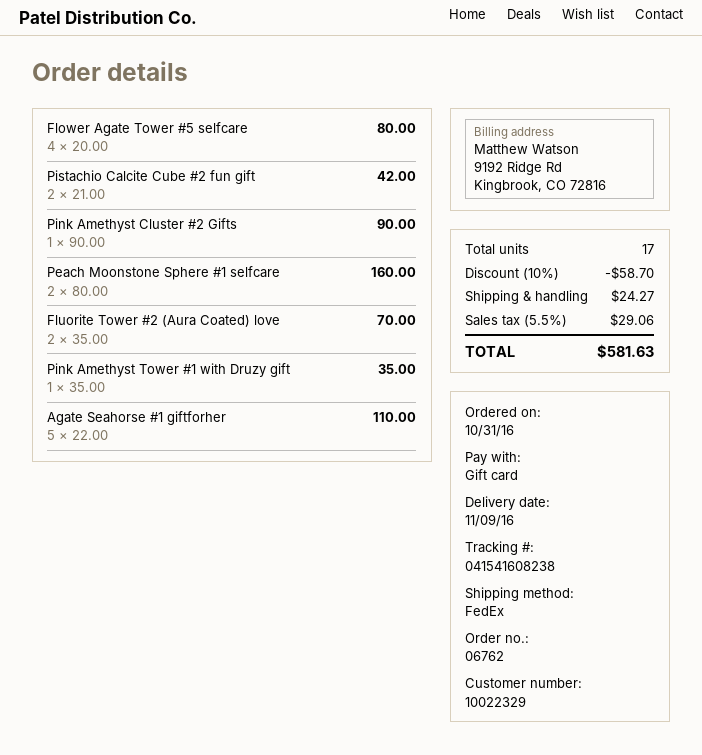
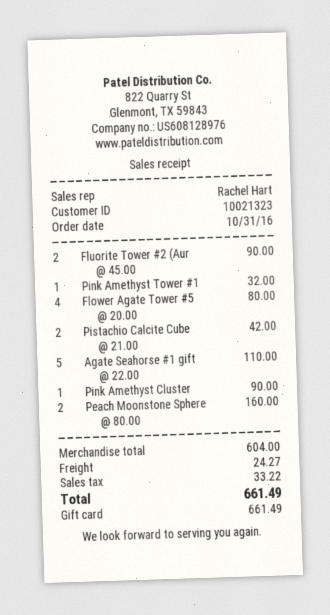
customer number: 10022329 -> 10021323
Fluorite Tower #2 (Aura Coated) love: 2 x 35.00 = 70.00 -> 2 x 45.00 = 90.00
Pink Amethyst Tower #1 with Druzy gift: 1 x 35.00 = 35.00 -> 1 x 32.00 = 32.00
discount: 10% = 58.70 -> none
tax: 29.06 -> 33.22
total: 581.63 -> 661.49

